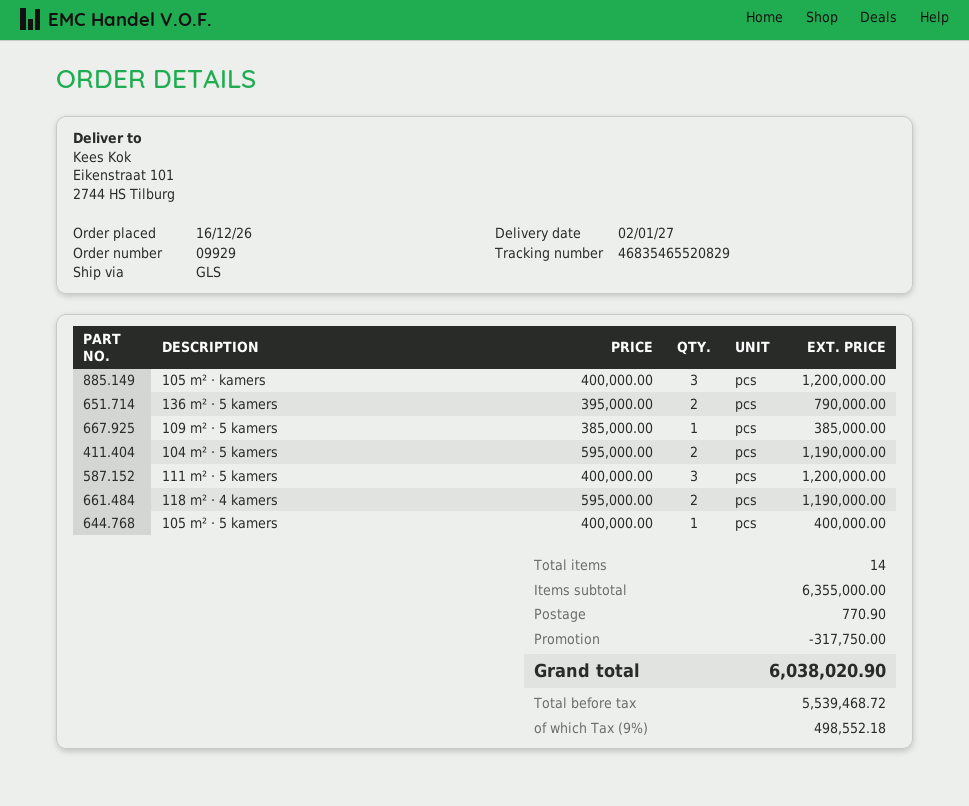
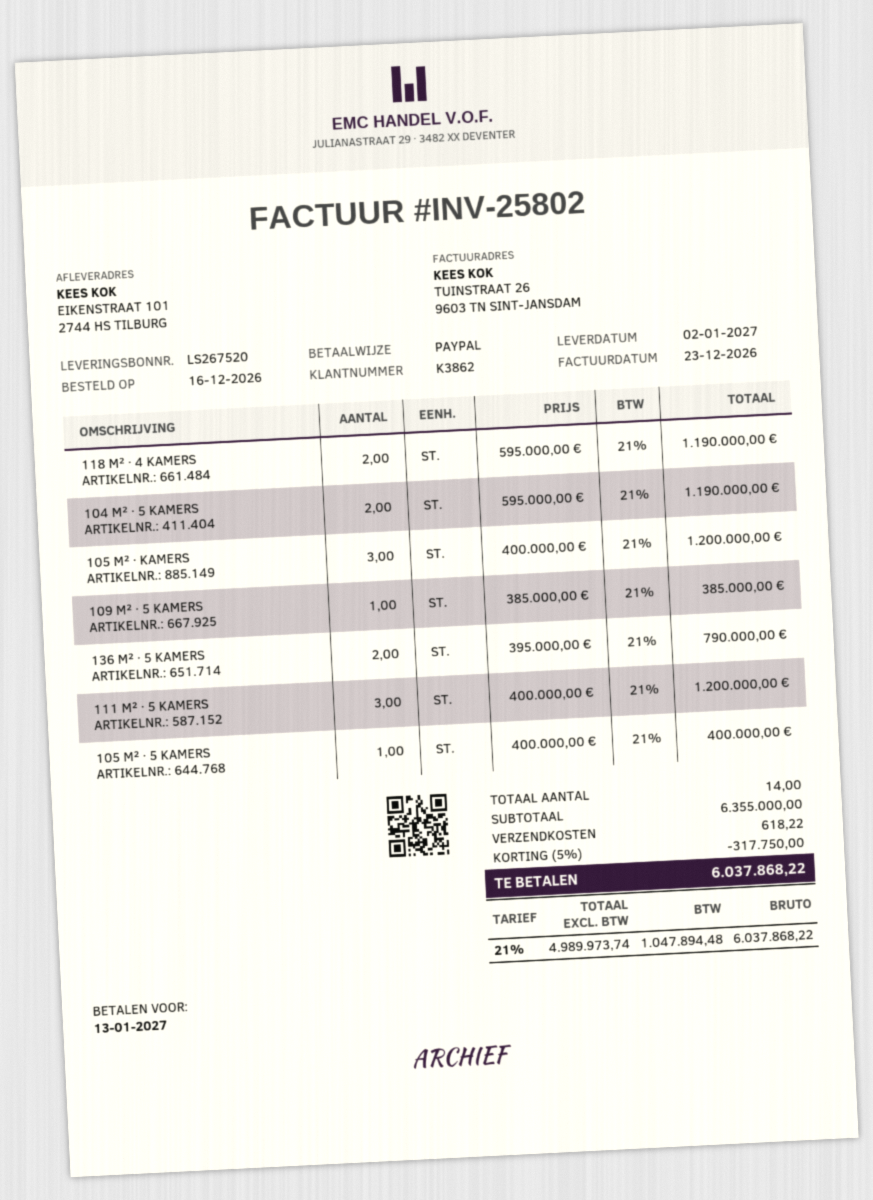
shipping: 770.90 -> 618.22
net: 5539468.72 -> 4989973.74
tax: 9% = 498552.18 -> 21% = 1047894.48
total: 6038020.90 -> 6037868.22

